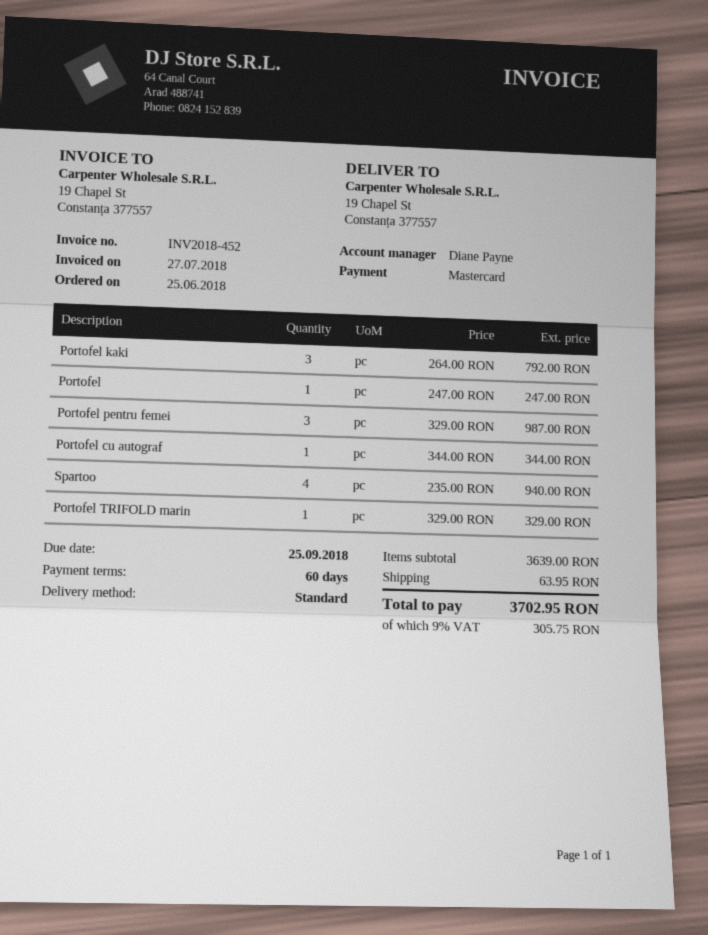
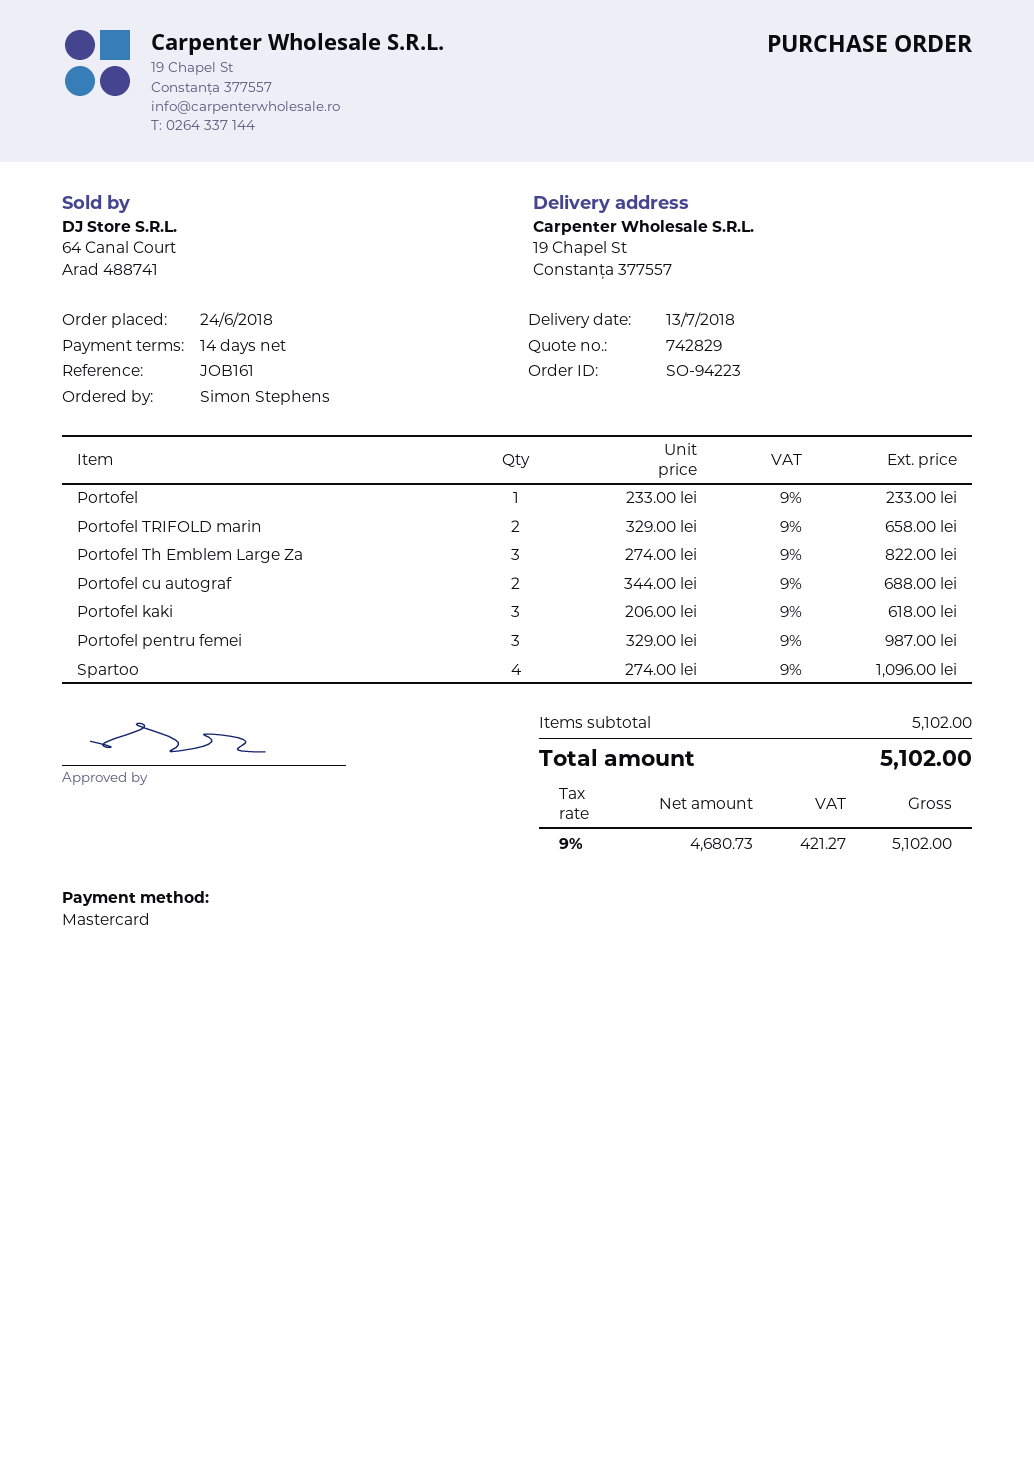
order date: 2018-06-25 -> 2018-06-24
payment terms: 60 days -> 14 days
Portofel kaki: 3 x 264.00 = 792.00 -> 3 x 206.00 = 618.00
Portofel: 1 x 247.00 = 247.00 -> 1 x 233.00 = 233.00
Portofel cu autograf: 1 x 344.00 = 344.00 -> 2 x 344.00 = 688.00
Spartoo: 4 x 235.00 = 940.00 -> 4 x 274.00 = 1096.00
Portofel TRIFOLD marin: 1 x 329.00 = 329.00 -> 2 x 329.00 = 658.00
Portofel Th Emblem Large Za: none -> 3 x 274.00 = 822.00
subtotal: 3639.00 -> 5102.00
shipping: 63.95 -> none
tax: 9% = 305.75 -> 9% = 421.27
total: 3702.95 -> 5102.00

